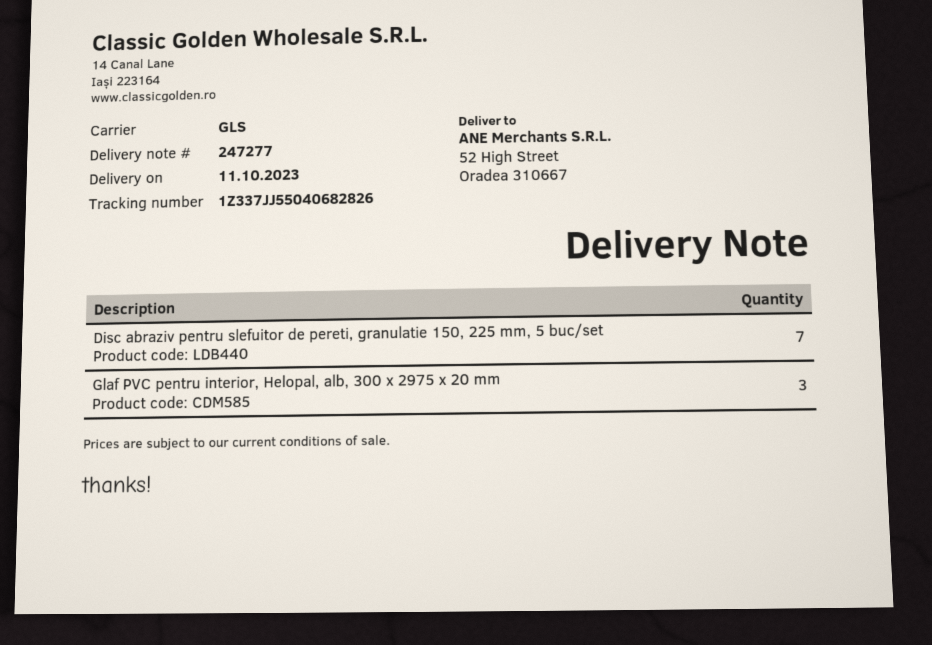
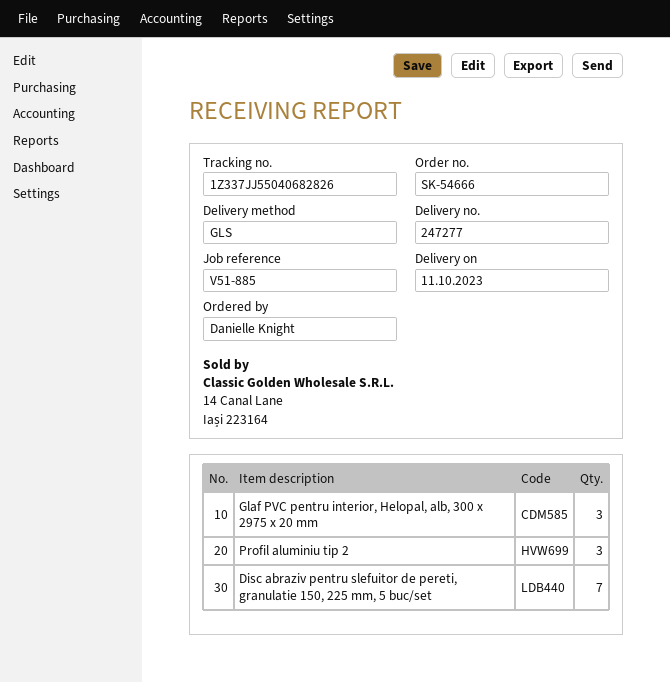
Profil aluminiu tip 2: none -> 3

